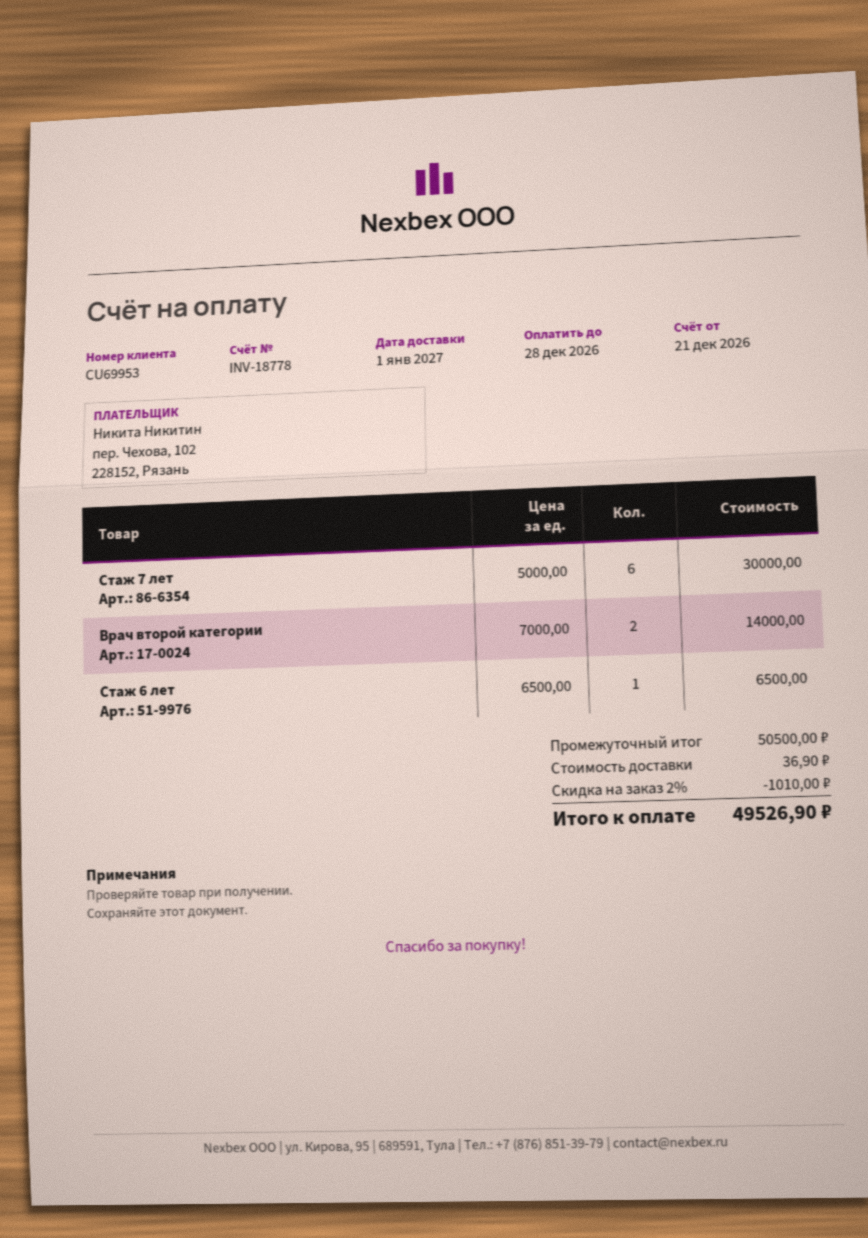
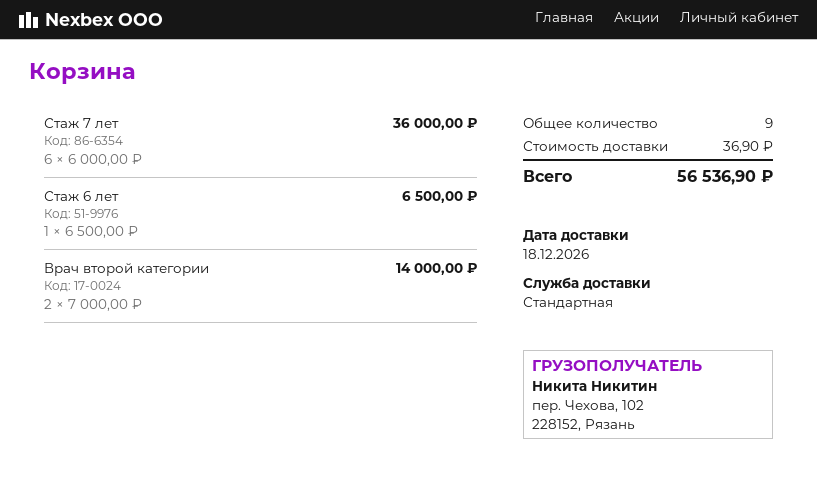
delivery date: 2027-01-01 -> 2026-12-18
Стаж 7 лет: 6 x 5000.00 = 30000.00 -> 6 x 6000.00 = 36000.00
discount: 2% = 1010.00 -> none
total: 49526.90 -> 56536.90

